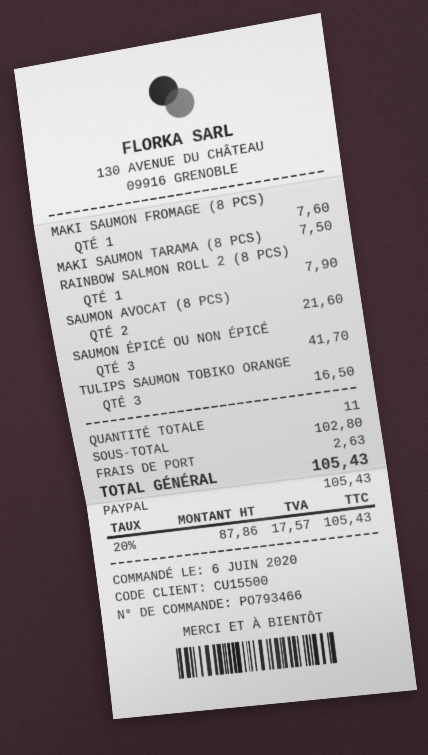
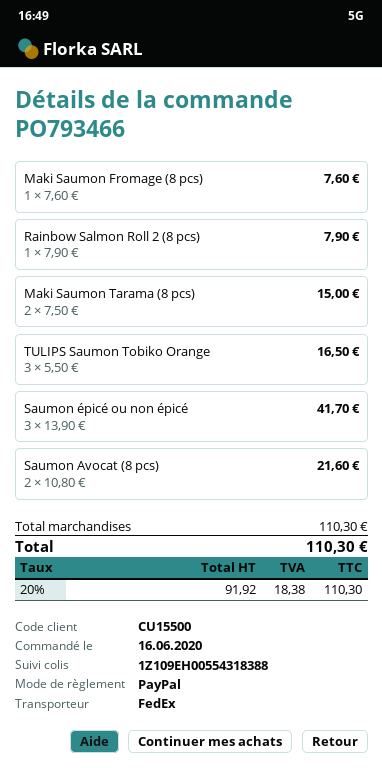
order date: 2020-06-06 -> 2020-06-16
MAKI SAUMON TARAMA (8 PCS): 1 for 7.50 -> 2 for 15.00
subtotal: 102.80 -> 110.30
shipping: 2.63 -> none
net: 87.86 -> 91.92
tax: 20% = 17.57 -> 20% = 18.38
total: 105.43 -> 110.30

